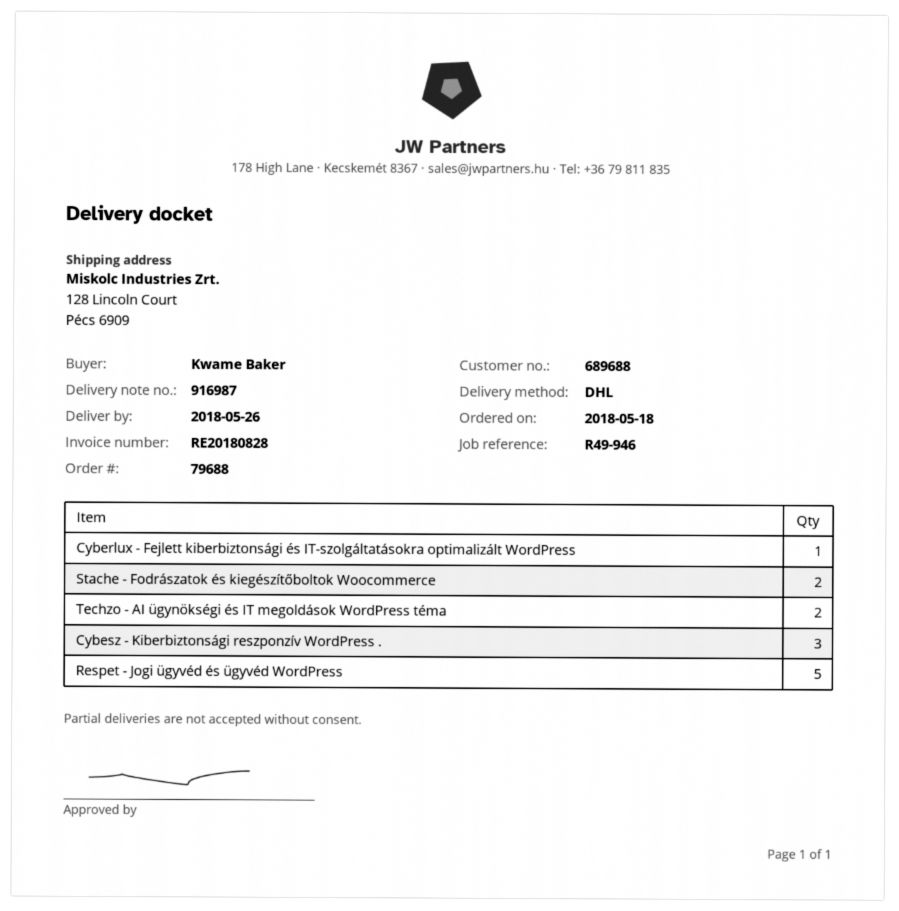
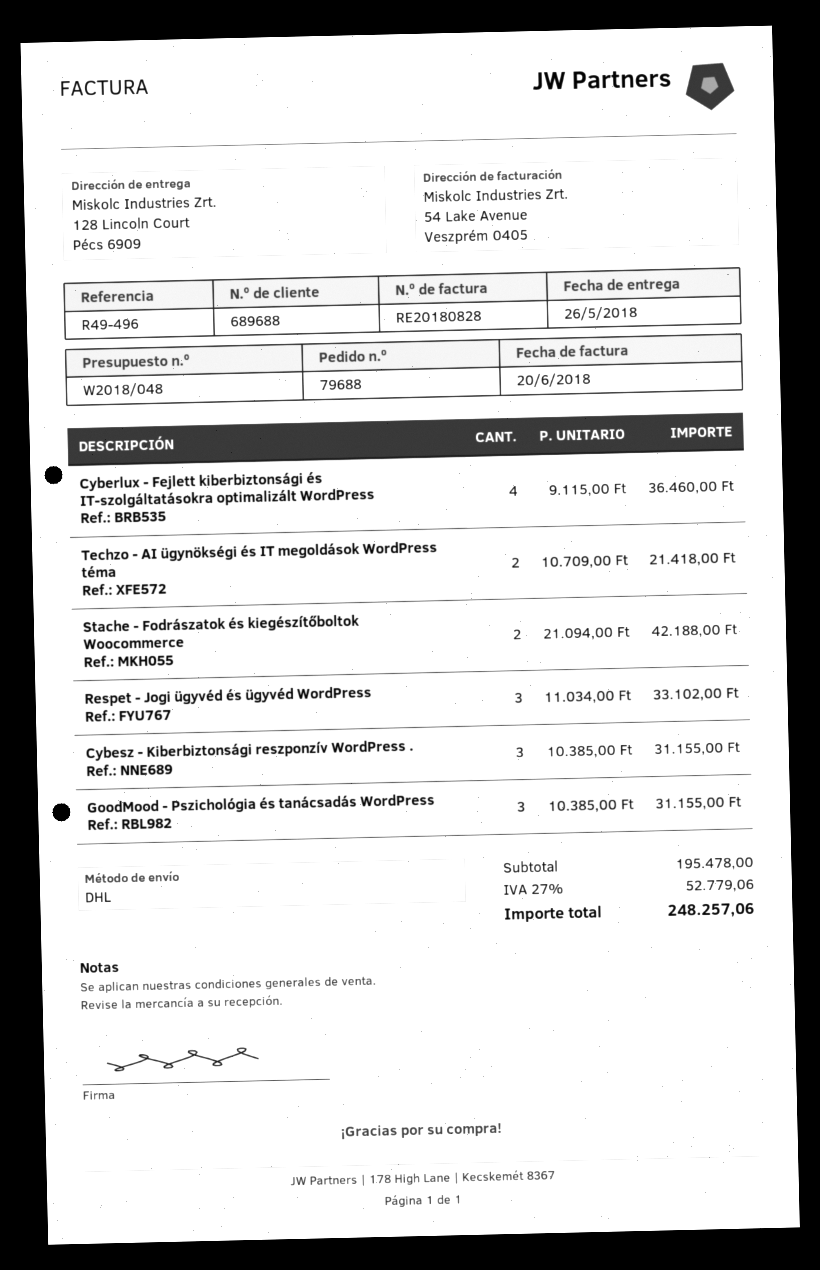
reference: R49-946 -> R49-496
Cyberlux - Fejlett kiberbiztonsági és IT-szolgáltatásokra optimalizált WordPress: 1 -> 4
Respet - Jogi ügyvéd és ügyvéd WordPress: 5 -> 3
GoodMood - Pszichológia és tanácsadás WordPress: none -> 3

